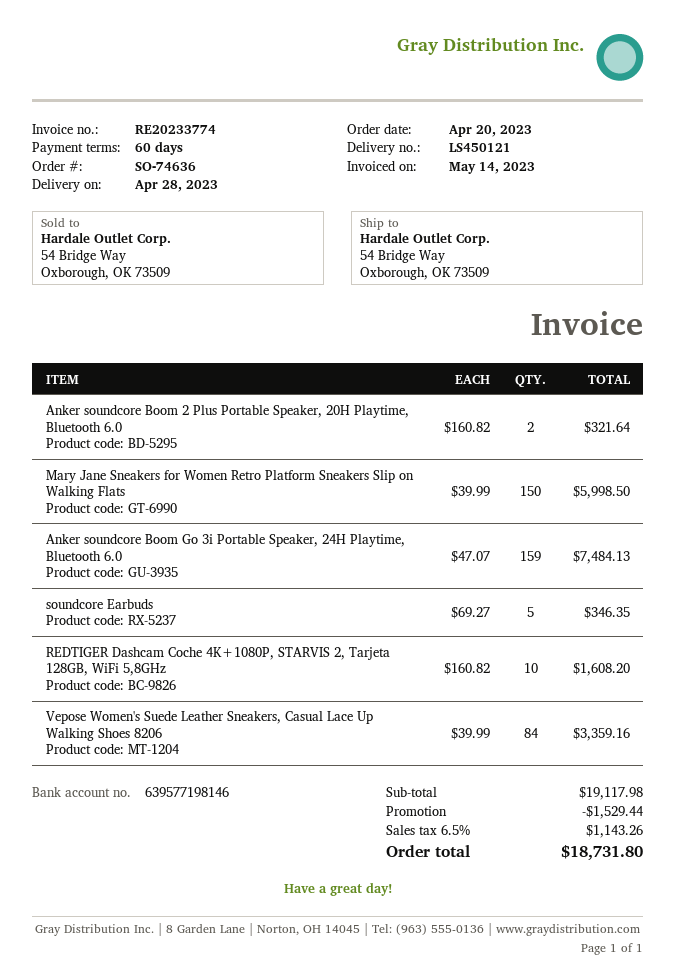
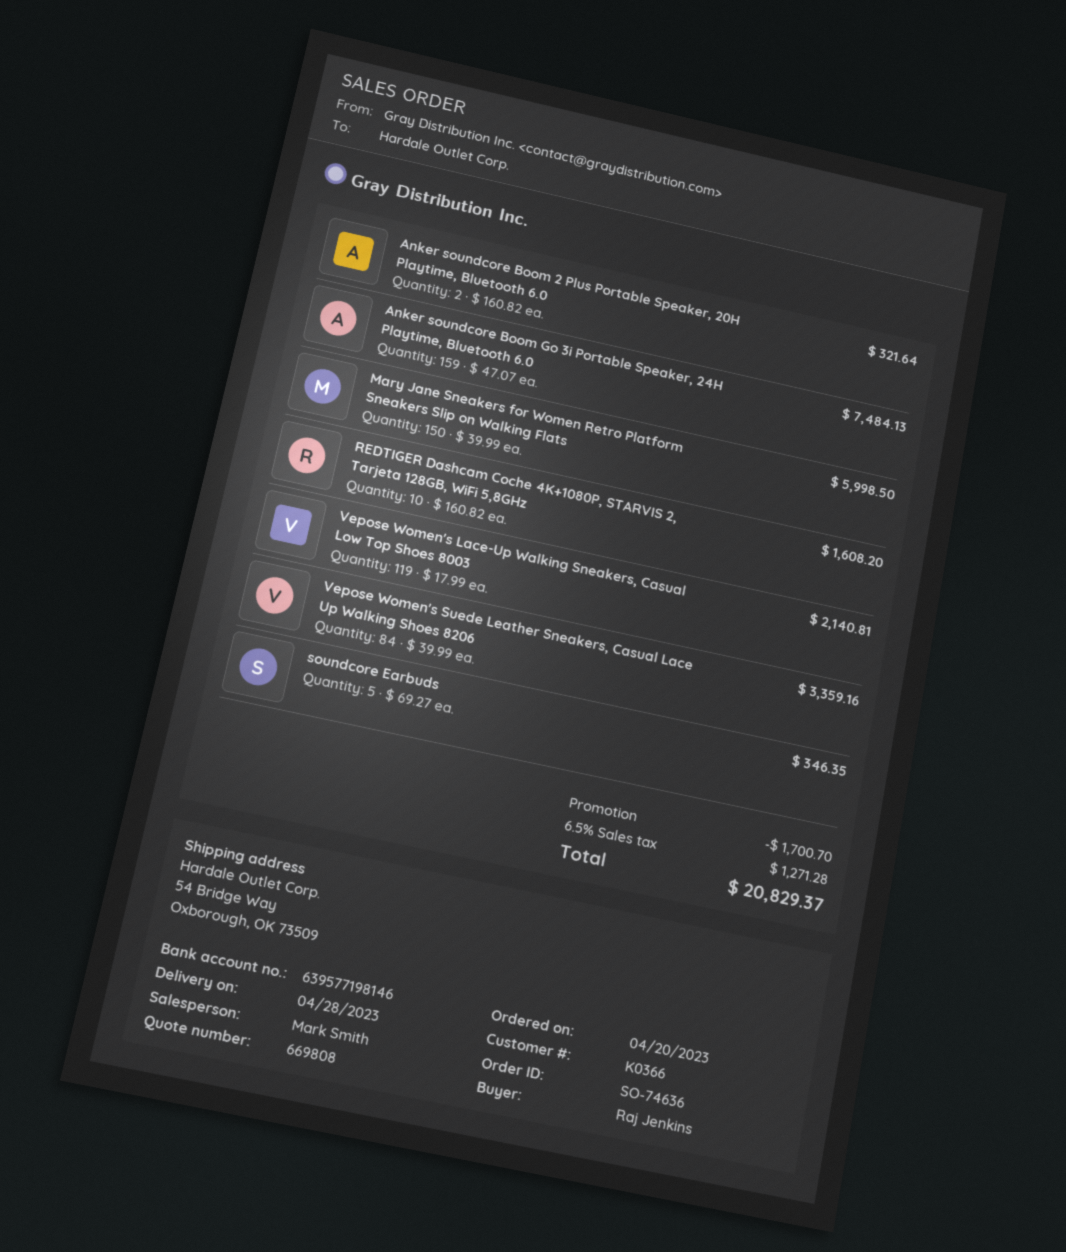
Vepose Women's Lace-Up Walking Sneakers, Casual Low Top Shoes 8003: none -> 119 x 17.99 = 2140.81
discount: 1529.44 -> 1700.70
tax: 6.5% = 1143.26 -> 6.5% = 1271.28
total: 18731.80 -> 20829.37

